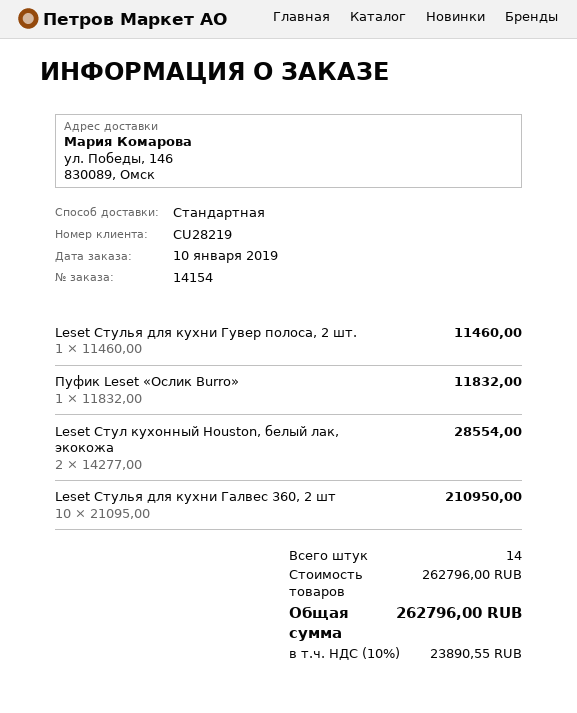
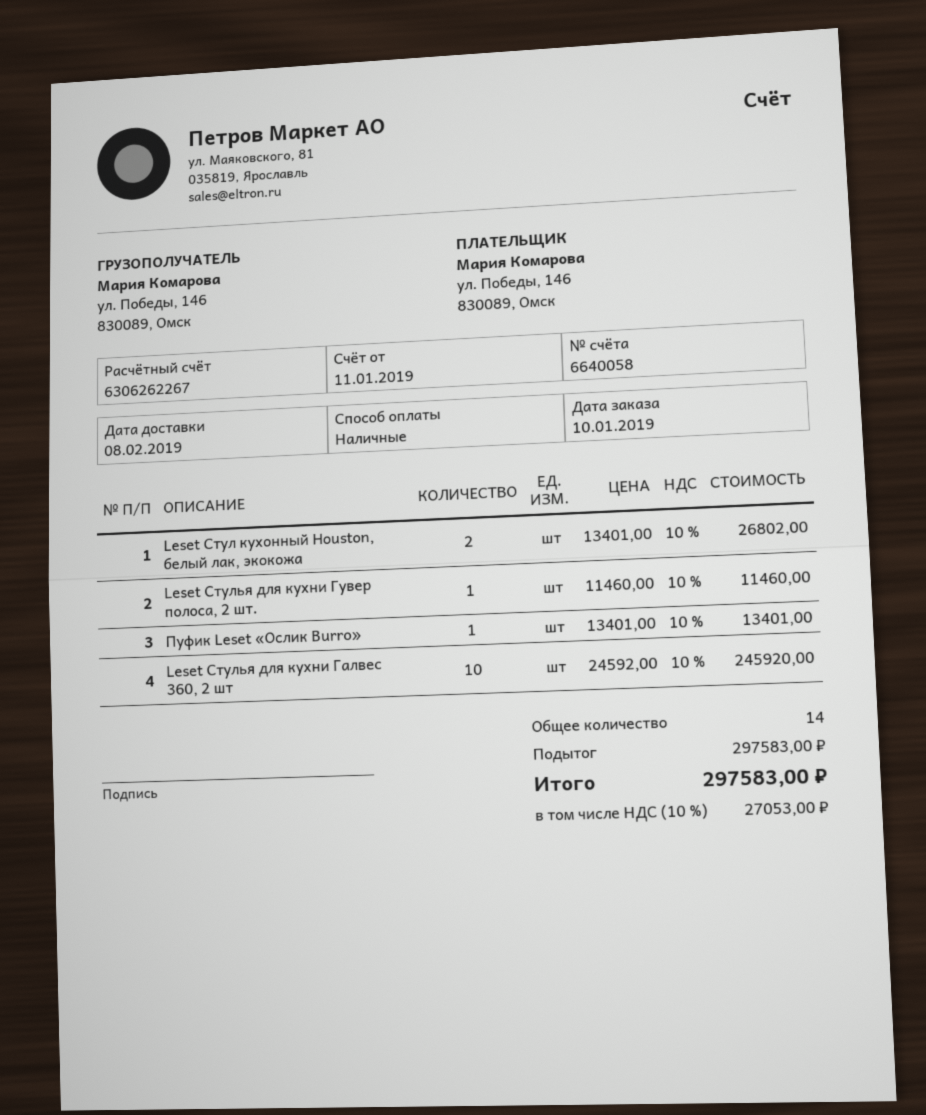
Пуфик Leset «Ослик Burro»: 1 x 11832.00 = 11832.00 -> 1 x 13401.00 = 13401.00
Leset Стул кухонный Houston, белый лак, экокожа: 2 x 14277.00 = 28554.00 -> 2 x 13401.00 = 26802.00
Leset Стулья для кухни Галвес 360, 2 шт: 10 x 21095.00 = 210950.00 -> 10 x 24592.00 = 245920.00
subtotal: 262796.00 -> 297583.00
tax: 10% = 23890.55 -> 10% = 27053.00
total: 262796.00 -> 297583.00

